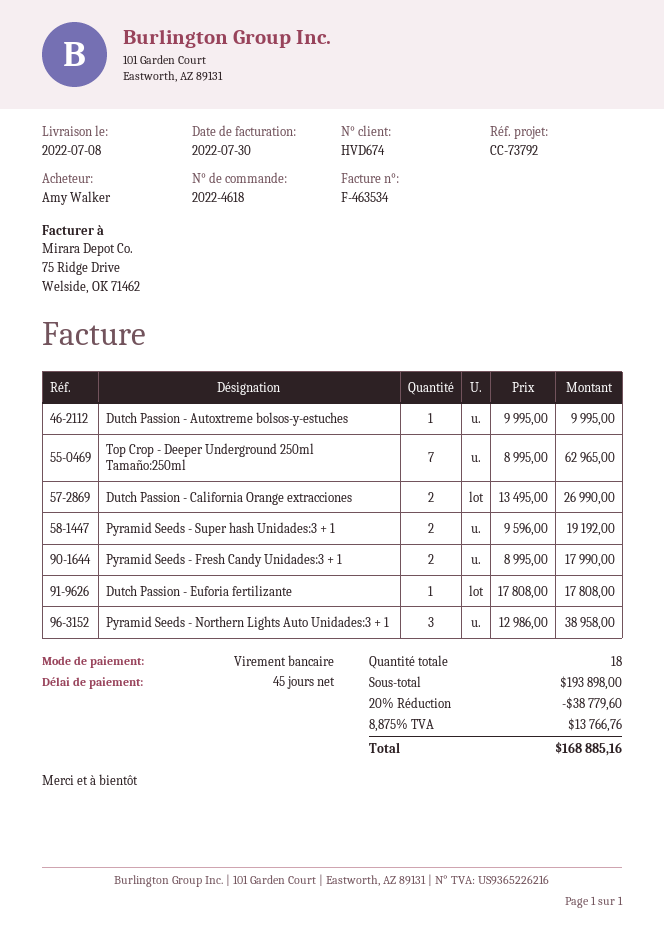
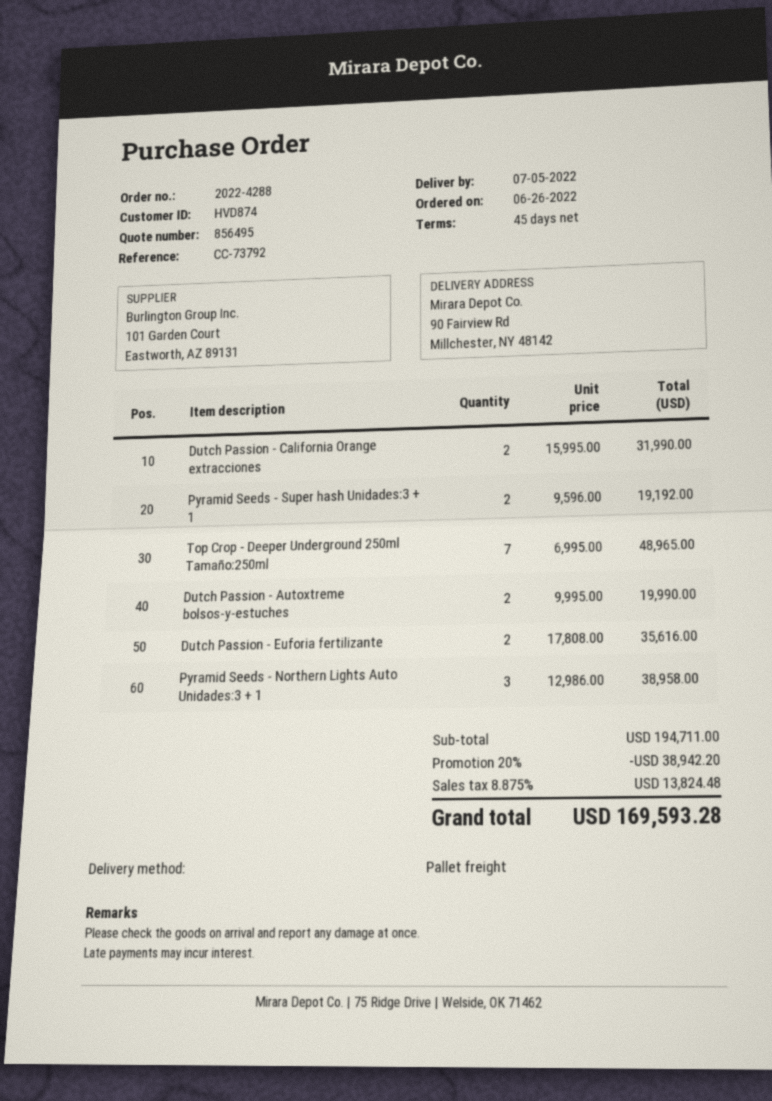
order number: 2022-4618 -> 2022-4288
delivery date: 2022-07-08 -> 2022-07-05
customer number: HVD674 -> HVD874
Dutch Passion - Autoxtreme bolsos-y-estuches: 1 x 9995.00 = 9995.00 -> 2 x 9995.00 = 19990.00
Top Crop - Deeper Underground 250ml Tamaño:250ml: 7 x 8995.00 = 62965.00 -> 7 x 6995.00 = 48965.00
Dutch Passion - California Orange extracciones: 2 x 13495.00 = 26990.00 -> 2 x 15995.00 = 31990.00
Pyramid Seeds - Fresh Candy Unidades:3 + 1: 2 x 8995.00 = 17990.00 -> none
Dutch Passion - Euforia fertilizante: 1 x 17808.00 = 17808.00 -> 2 x 17808.00 = 35616.00
subtotal: 193898.00 -> 194711.00
discount: 20% = 38779.60 -> 20% = 38942.20
tax: 8.875% = 13766.76 -> 8.875% = 13824.48
total: 168885.16 -> 169593.28

